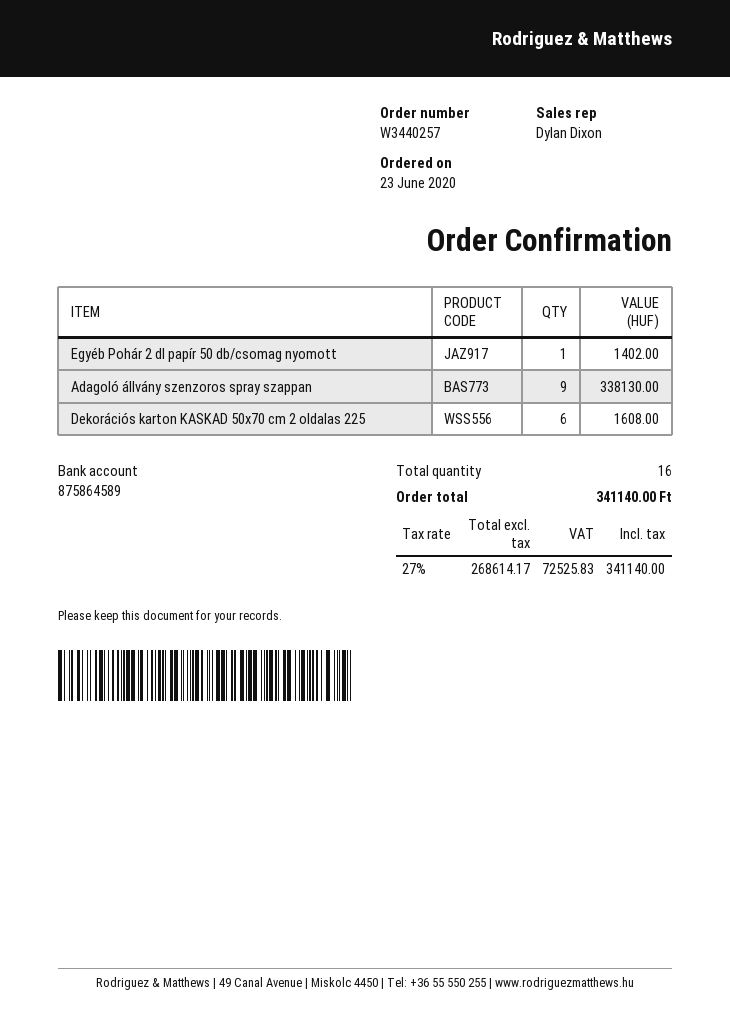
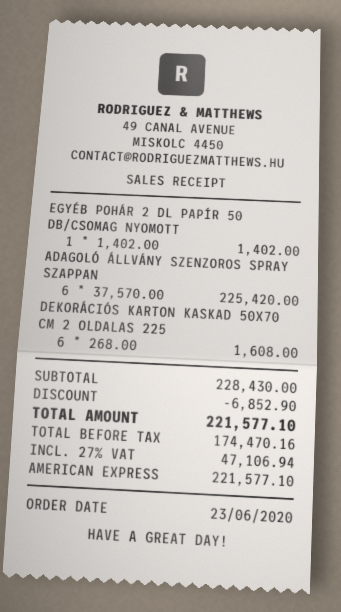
Adagoló állvány szenzoros spray szappan: 9 for 338130.00 -> 6 for 225420.00
discount: none -> 6852.90
net: 268614.17 -> 174470.16
tax: 27% = 72525.83 -> 27% = 47106.94
total: 341140.00 -> 221577.10

